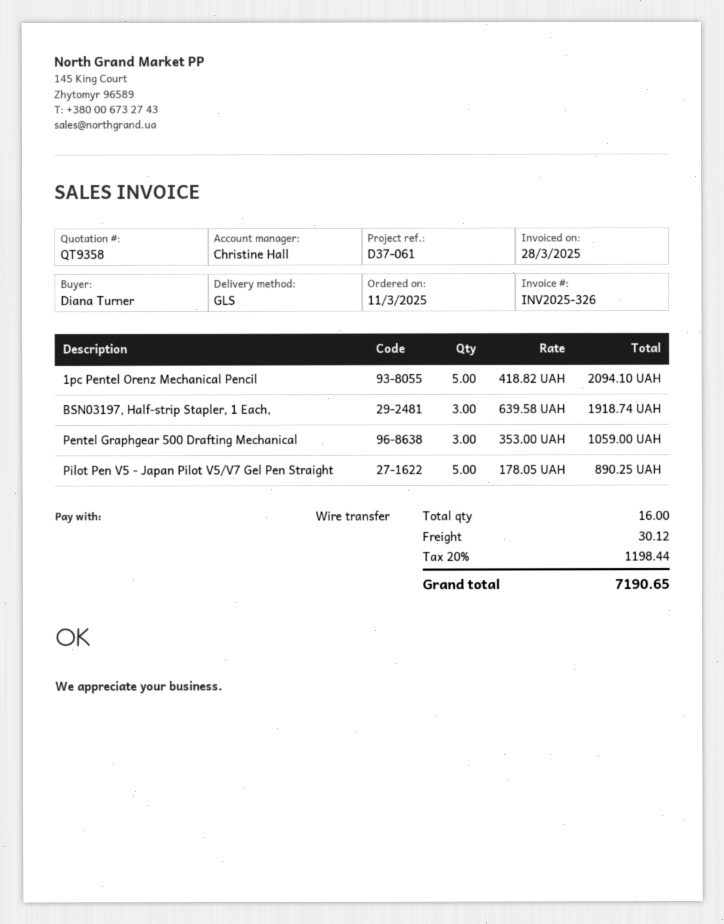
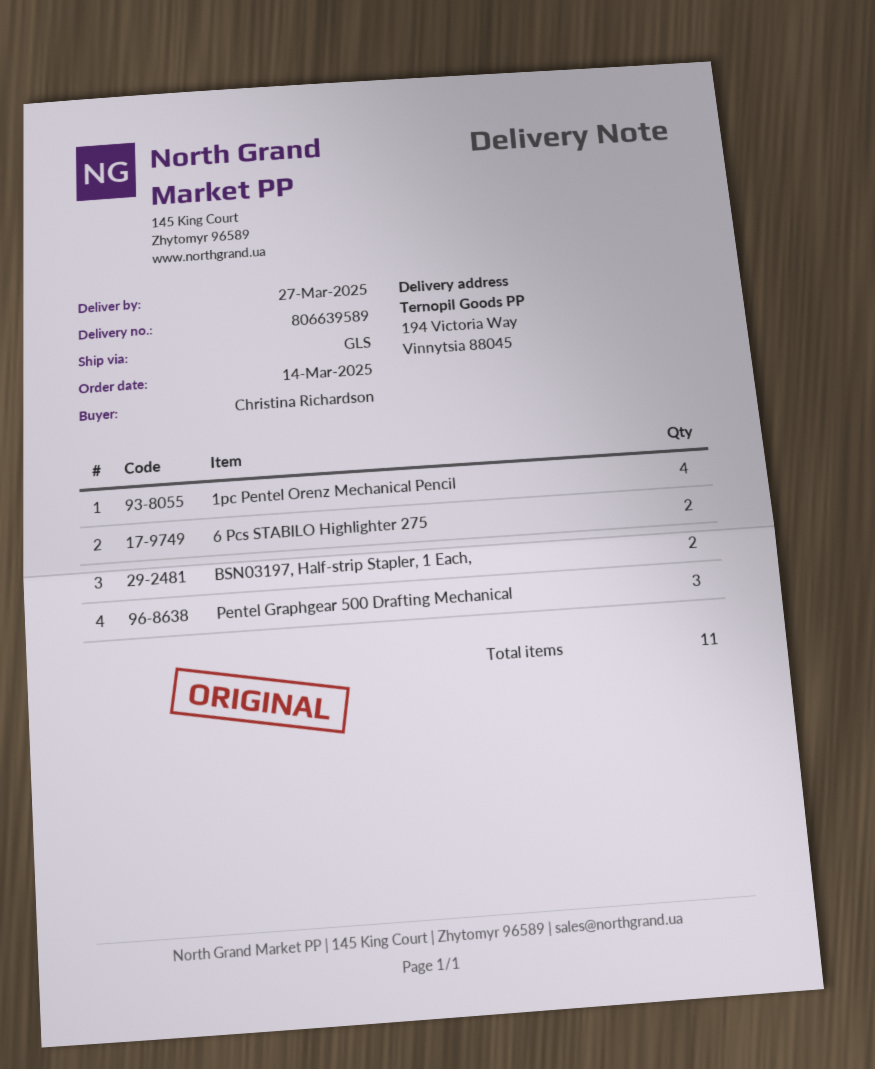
order date: 2025-03-11 -> 2025-03-14
ordered by: Diana Turner -> Christina Richardson
1pc Pentel Orenz Mechanical Pencil: 5 -> 4
BSN03197, Half-strip Stapler, 1 Each,: 3 -> 2
Pilot Pen V5 - Japan Pilot V5/V7 Gel Pen Straight: 5 -> none
6 Pcs STABILO Highlighter 275: none -> 2
total quantity: 16 -> 11

